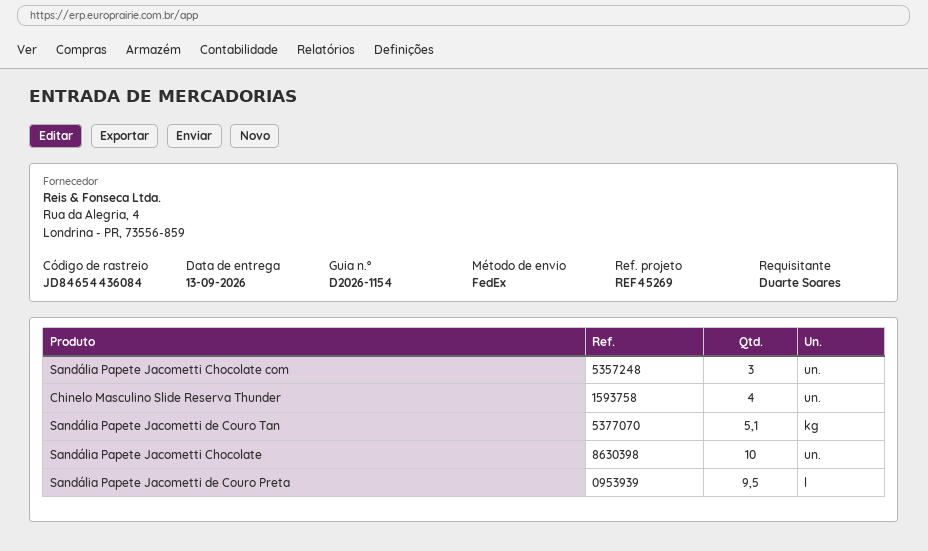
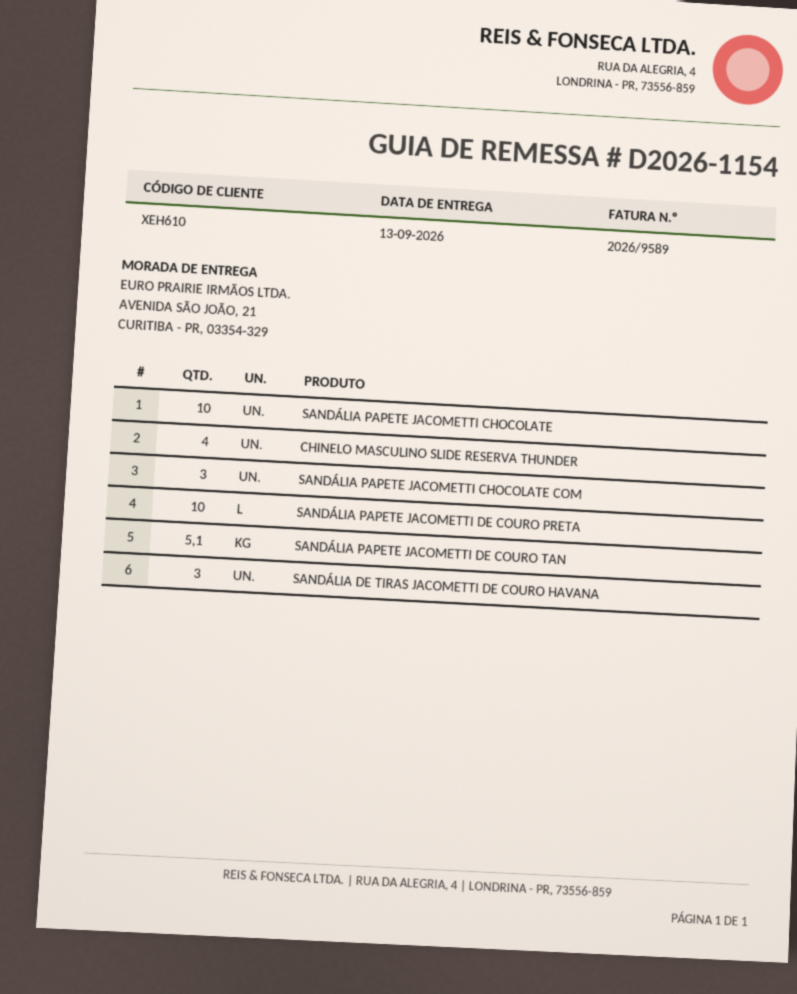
Sandália Papete Jacometti de Couro Preta: 9.5 -> 10
SANDÁLIA DE TIRAS JACOMETTI DE COURO HAVANA: none -> 3

